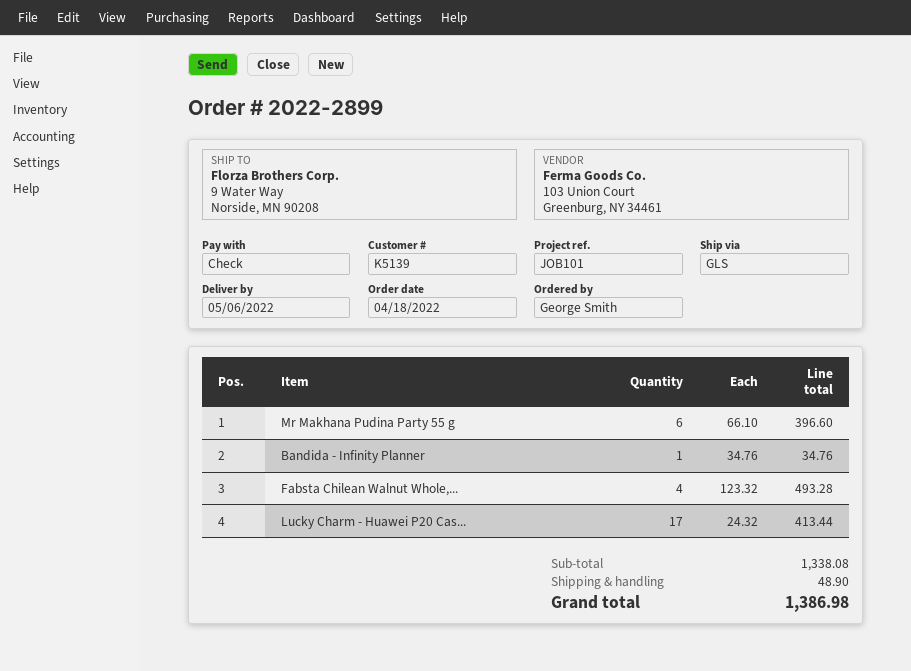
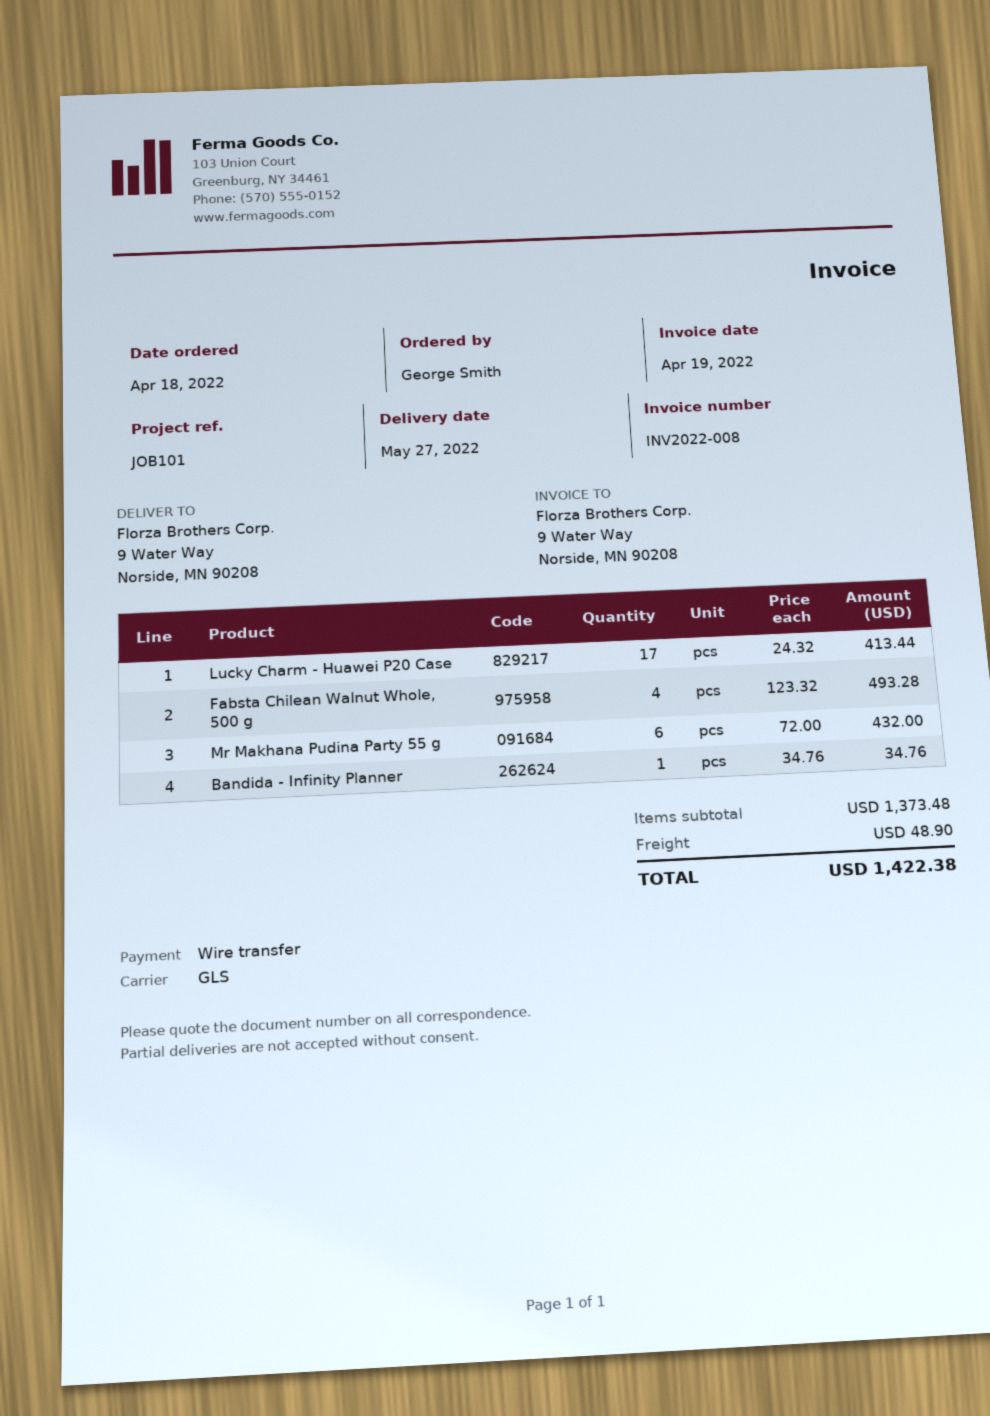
delivery date: 2022-05-06 -> 2022-05-27
payment method: cheque -> bank transfer
Mr Makhana Pudina Party 55 g: 6 x 66.10 = 396.60 -> 6 x 72.00 = 432.00
subtotal: 1338.08 -> 1373.48
total: 1386.98 -> 1422.38

